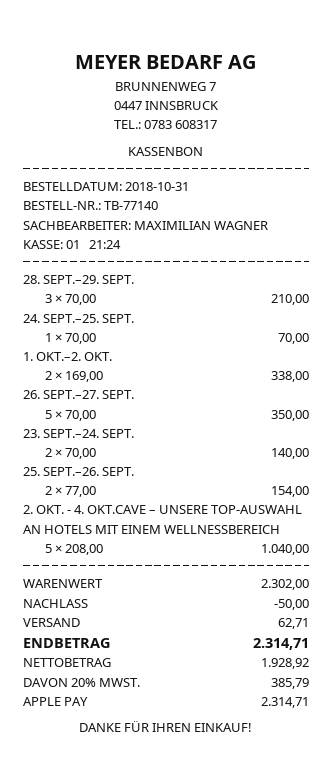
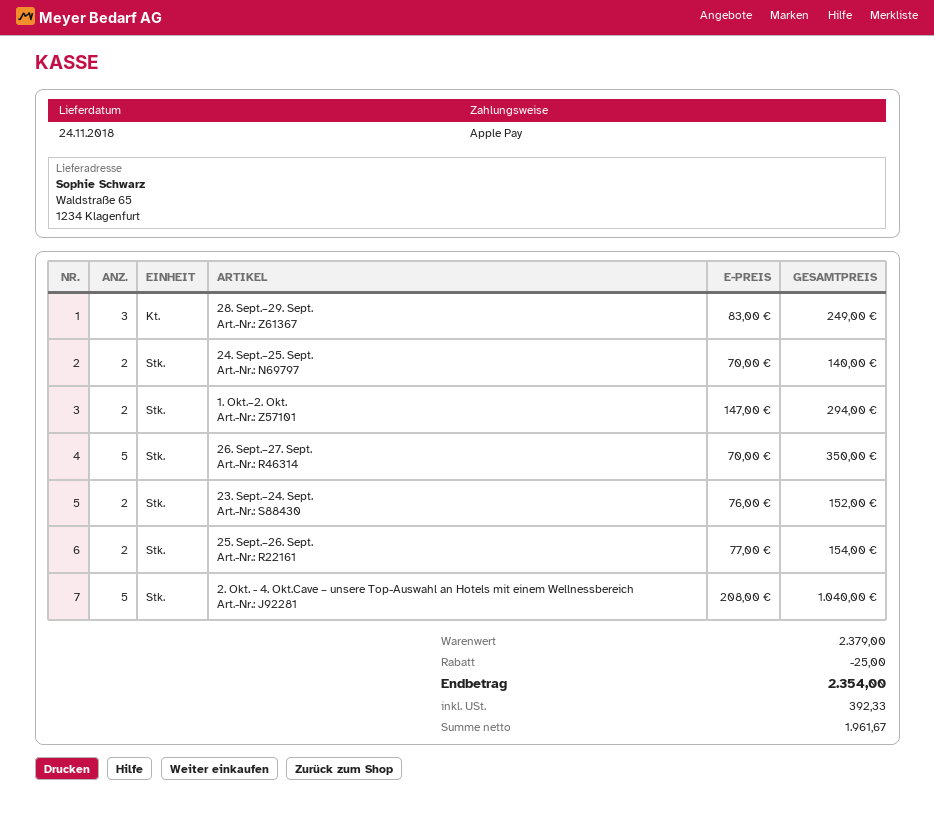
28. SEPT.–29. SEPT.: 3 x 70.00 = 210.00 -> 3 x 83.00 = 249.00
24. SEPT.–25. SEPT.: 1 x 70.00 = 70.00 -> 2 x 70.00 = 140.00
1. OKT.–2. OKT.: 2 x 169.00 = 338.00 -> 2 x 147.00 = 294.00
23. SEPT.–24. SEPT.: 2 x 70.00 = 140.00 -> 2 x 76.00 = 152.00
subtotal: 2302.00 -> 2379.00
discount: 50.00 -> 25.00
shipping: 62.71 -> none
net: 1928.92 -> 1961.67
tax: 385.79 -> 392.33
total: 2314.71 -> 2354.00

